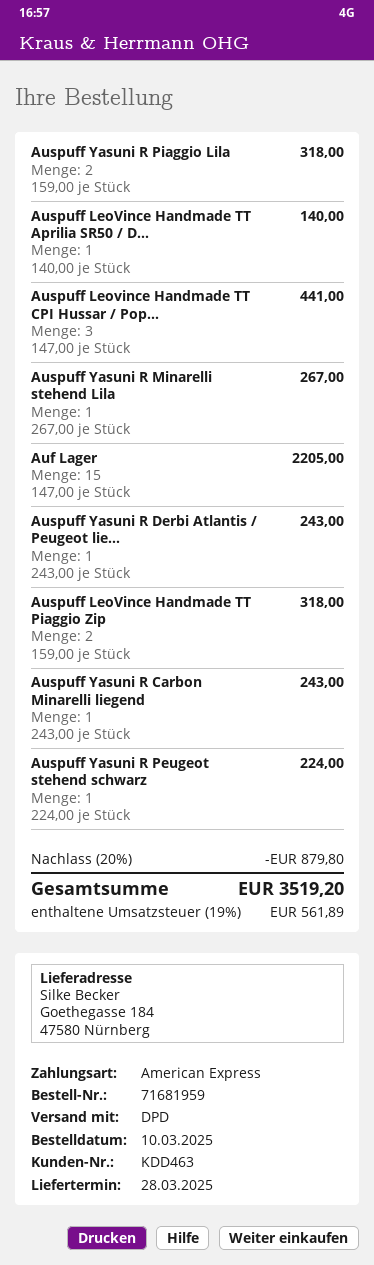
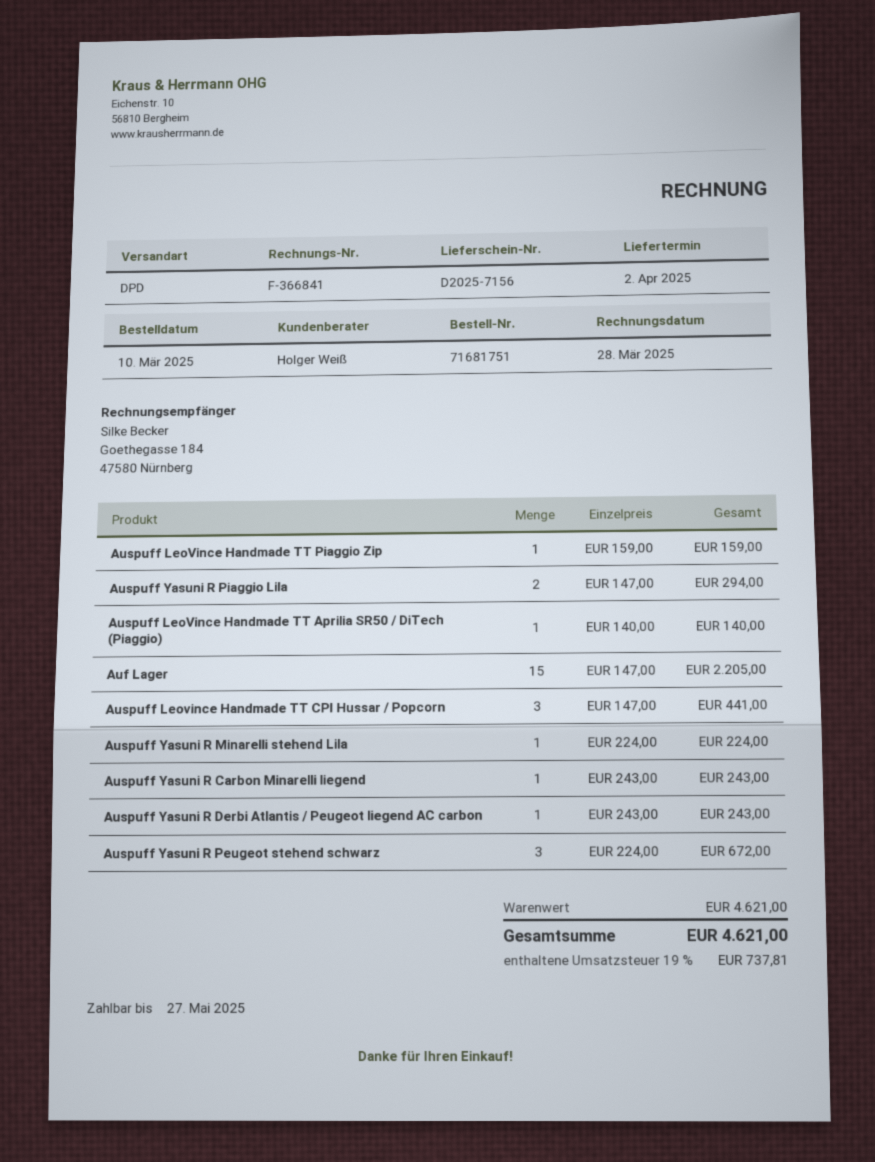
order number: 71681959 -> 71681751
delivery date: 2025-03-28 -> 2025-04-02
Auspuff Yasuni R Piaggio Lila: 2 x 159.00 = 318.00 -> 2 x 147.00 = 294.00
Auspuff Yasuni R Minarelli stehend Lila: 1 x 267.00 = 267.00 -> 1 x 224.00 = 224.00
Auspuff LeoVince Handmade TT Piaggio Zip: 2 x 159.00 = 318.00 -> 1 x 159.00 = 159.00
Auspuff Yasuni R Peugeot stehend schwarz: 1 x 224.00 = 224.00 -> 3 x 224.00 = 672.00
discount: 20% = 879.80 -> none
tax: 19% = 561.89 -> 19% = 737.81
total: 3519.20 -> 4621.00

